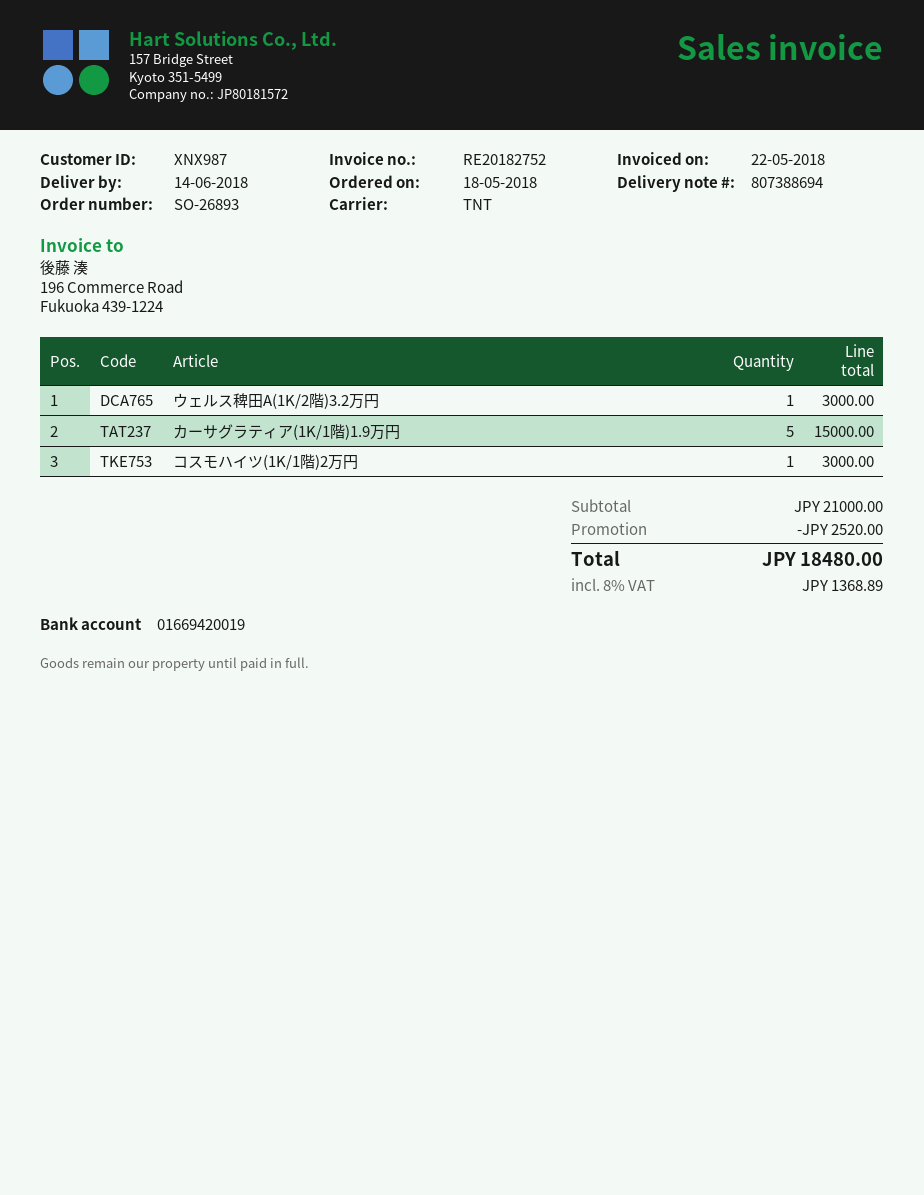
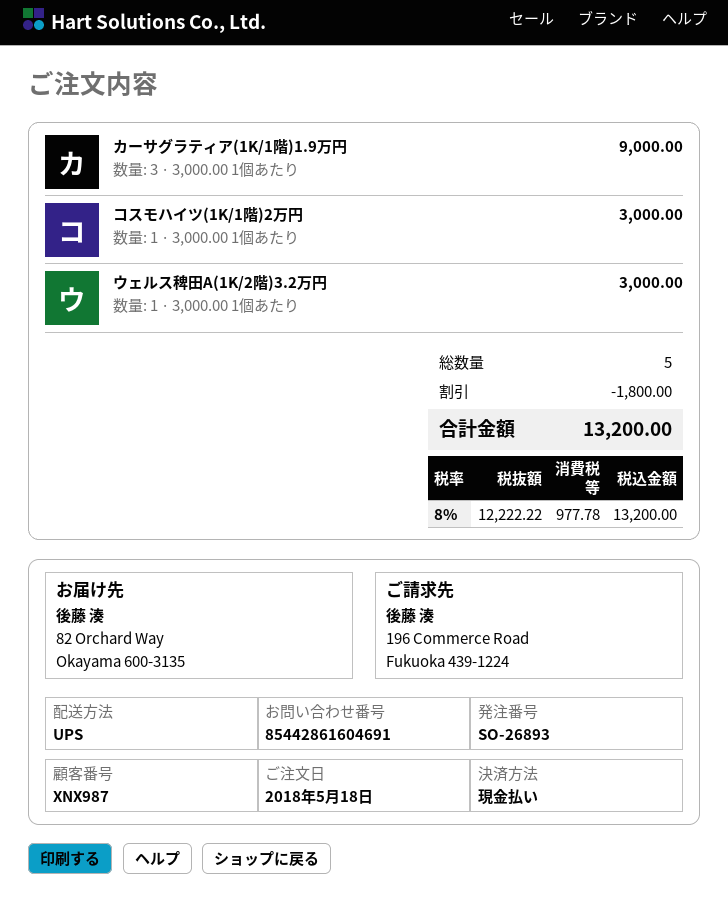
shipping method: TNT -> UPS
カーサグラティア(1K/1階)1.9万円: 5 for 15000.00 -> 3 for 9000.00
discount: 2520.00 -> 1800.00
tax: 8% = 1368.89 -> 8% = 977.78
total: 18480.00 -> 13200.00

